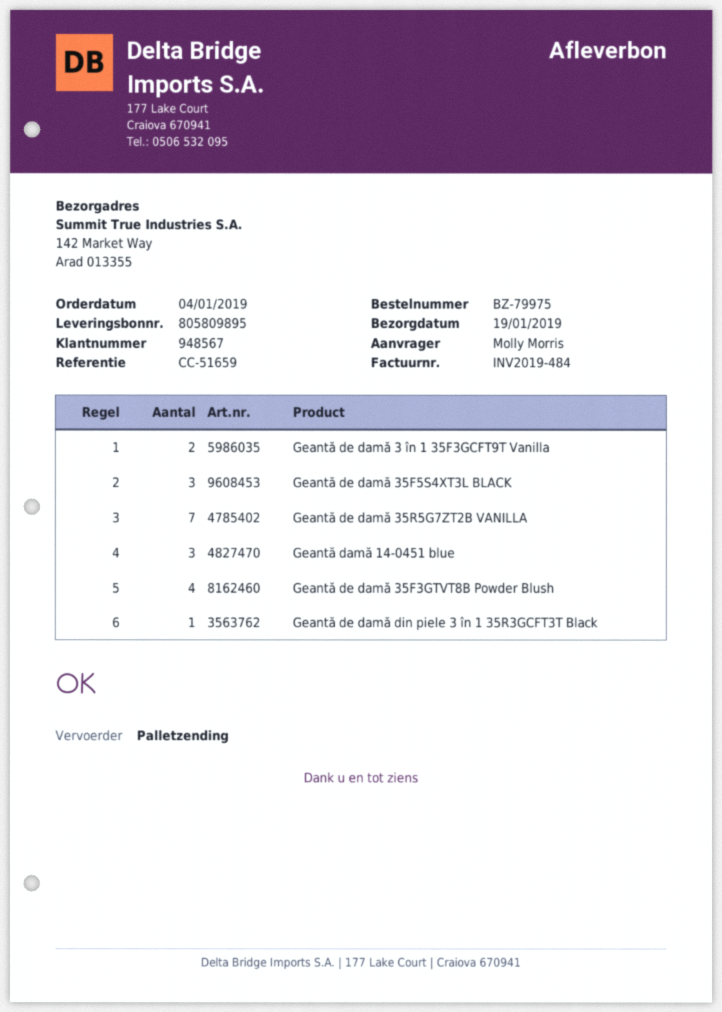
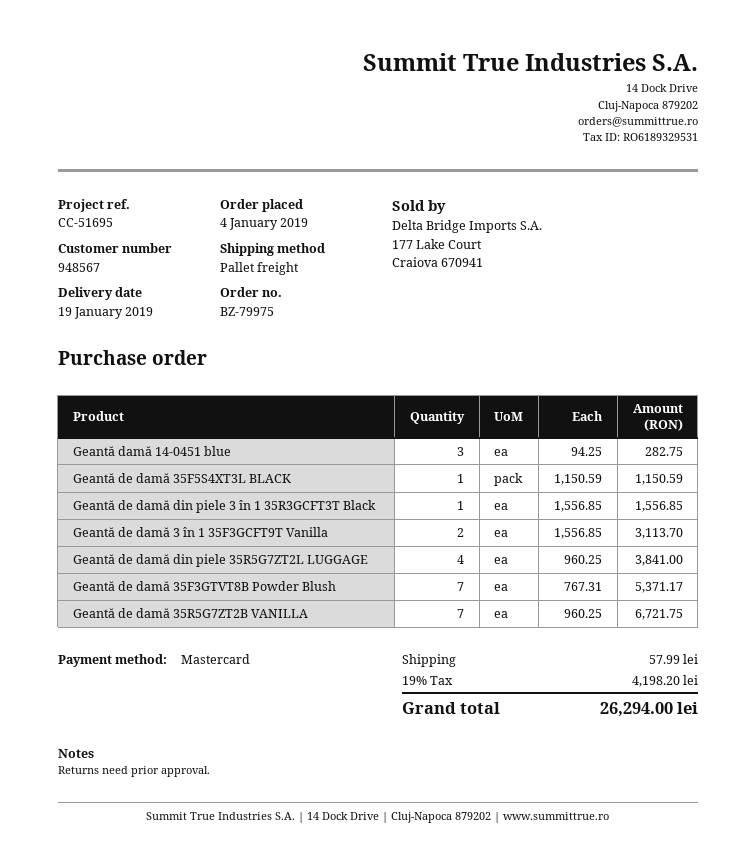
reference: CC-51659 -> CC-51695
Geantă de damă 35F5S4XT3L BLACK: 3 -> 1
Geantă de damă 35F3GTVT8B Powder Blush: 4 -> 7
Geantă de damă din piele 35R5G7ZT2L LUGGAGE: none -> 4

